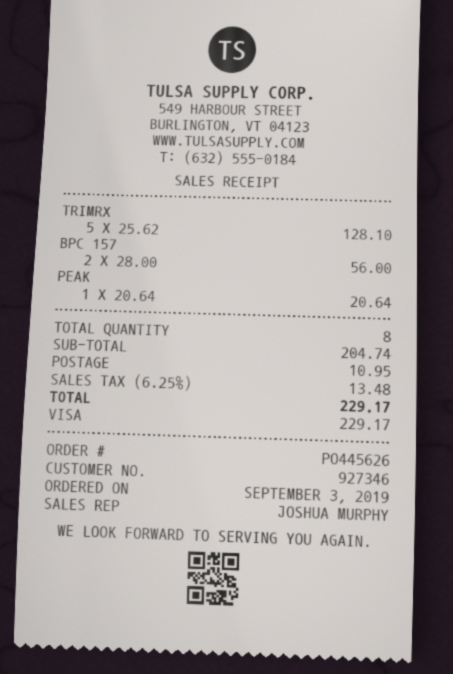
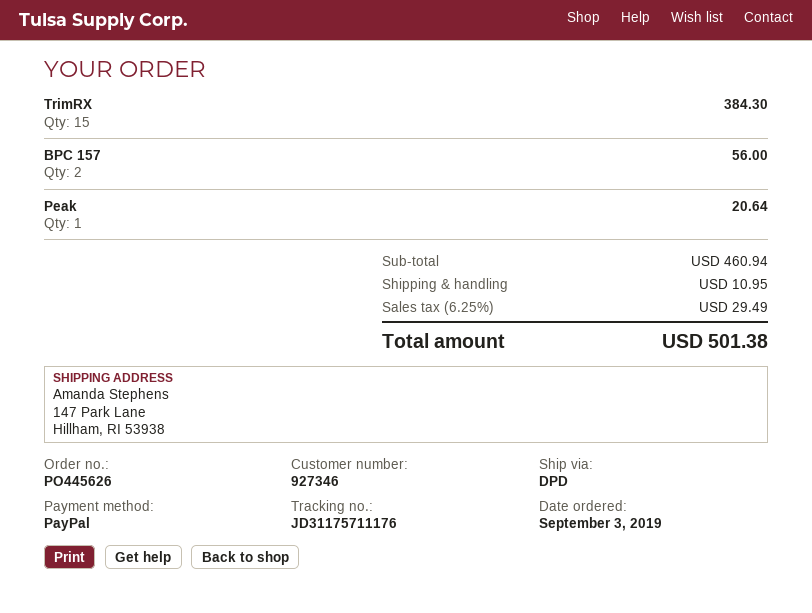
payment method: Visa -> PayPal
TRIMRX: 5 for 128.10 -> 15 for 384.30
subtotal: 204.74 -> 460.94
tax: 6.25% = 13.48 -> 6.25% = 29.49
total: 229.17 -> 501.38

